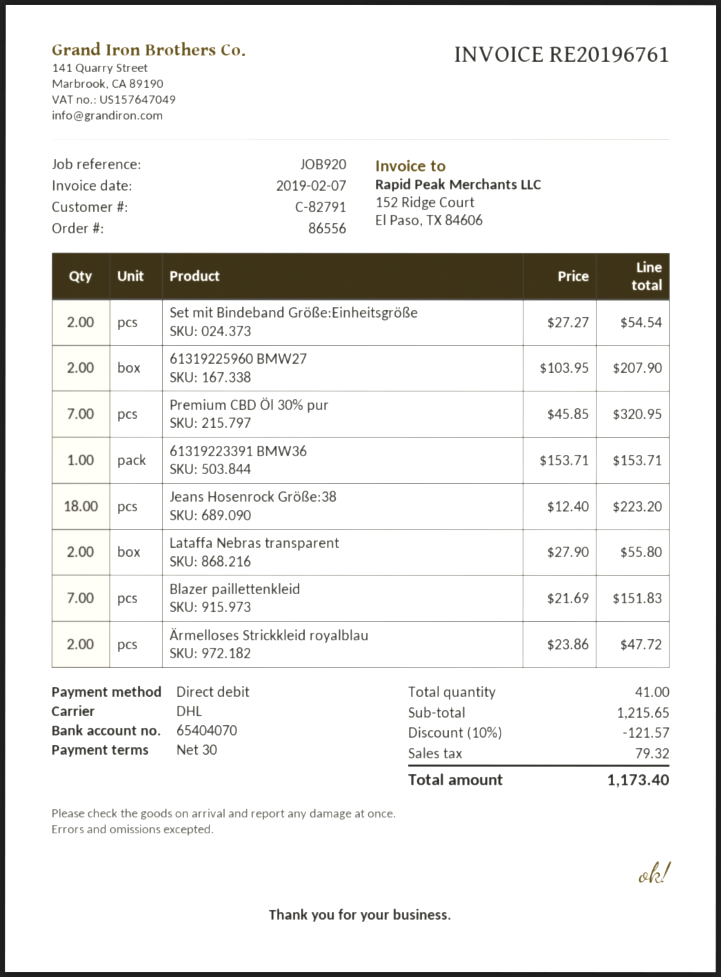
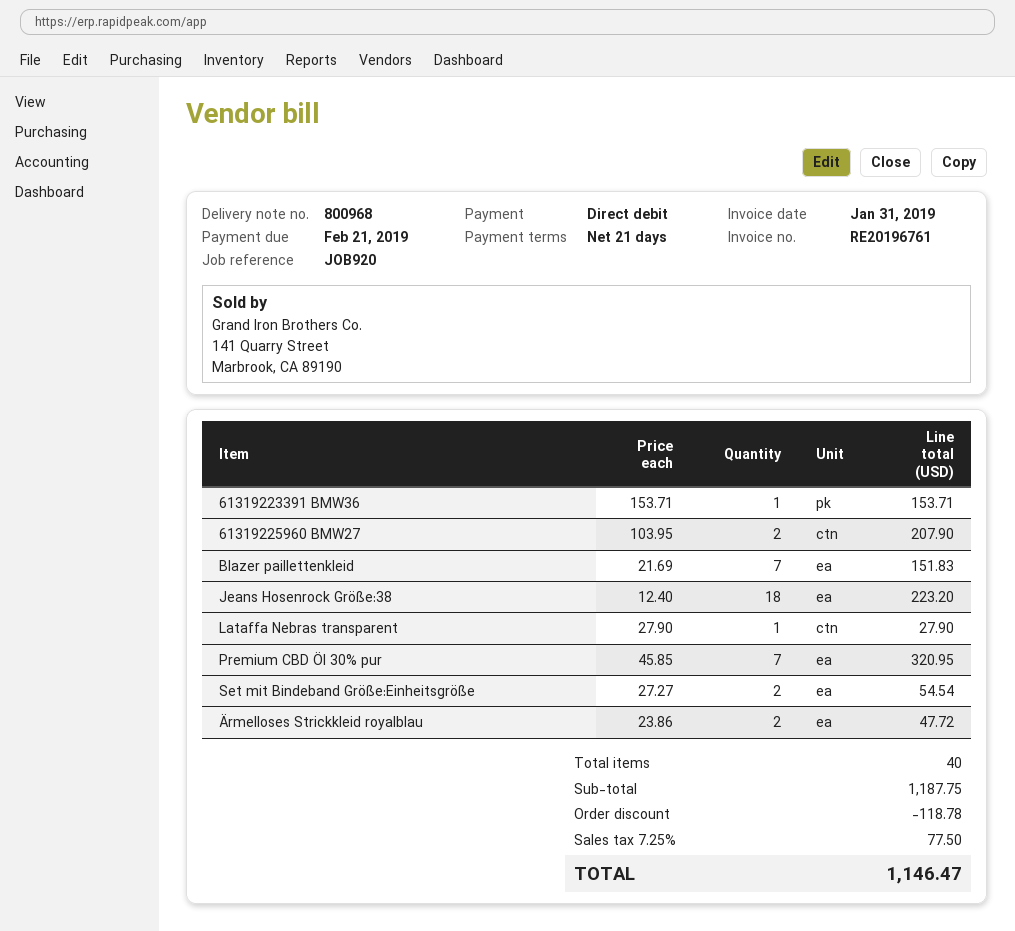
invoice date: 2019-02-07 -> 2019-01-31
payment terms: 30 days -> 21 days
Lataffa Nebras transparent: 2 x 27.90 = 55.80 -> 1 x 27.90 = 27.90
total quantity: 41 -> 40
subtotal: 1215.65 -> 1187.75
discount: 121.57 -> 118.78
tax: 79.32 -> 77.50
total: 1173.40 -> 1146.47

